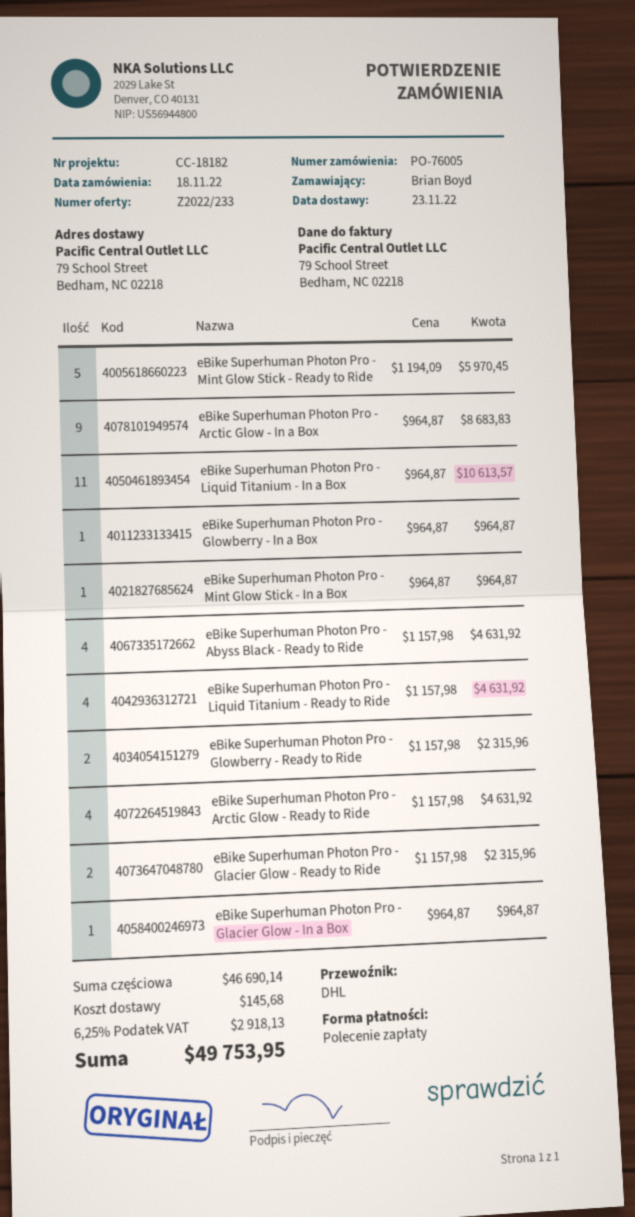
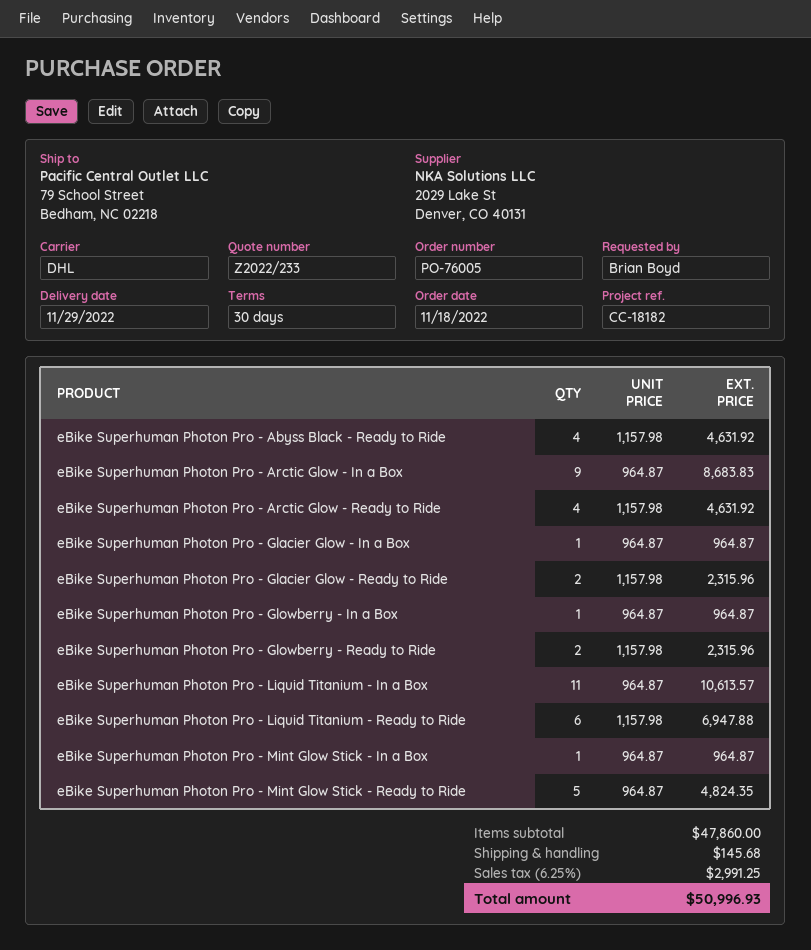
delivery date: 2022-11-23 -> 2022-11-29
eBike Superhuman Photon Pro - Mint Glow Stick - Ready to Ride: 5 x 1194.09 = 5970.45 -> 5 x 964.87 = 4824.35
eBike Superhuman Photon Pro - Liquid Titanium - Ready to Ride: 4 x 1157.98 = 4631.92 -> 6 x 1157.98 = 6947.88
subtotal: 46690.14 -> 47860.00
tax: 6.25% = 2918.13 -> 6.25% = 2991.25
total: 49753.95 -> 50996.93

